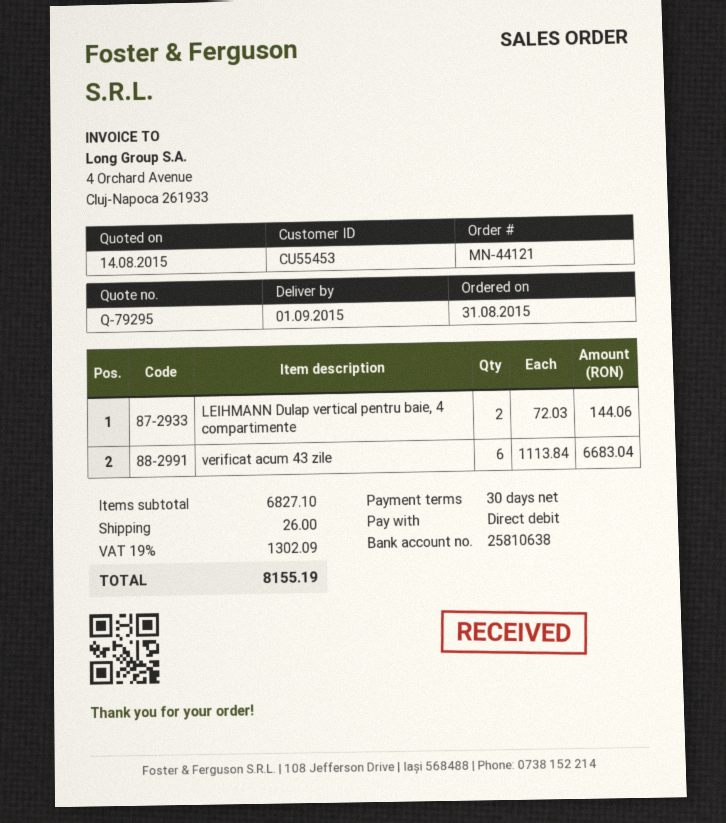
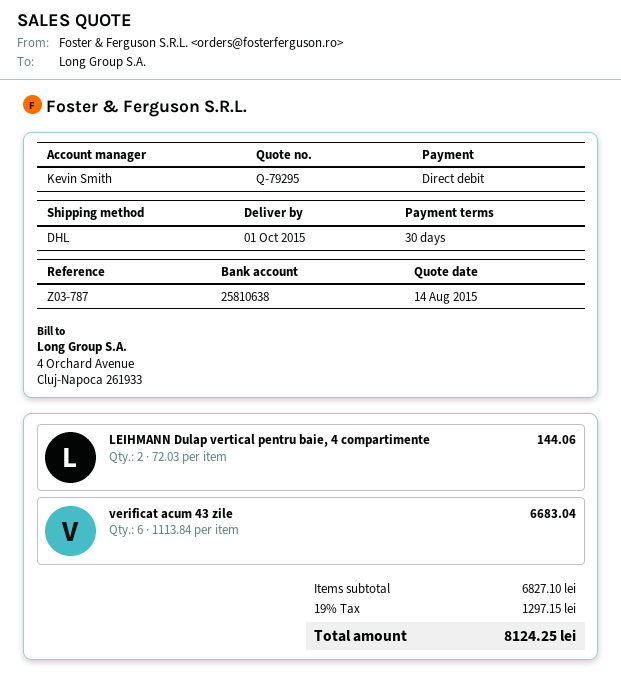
delivery date: 2015-09-01 -> 2015-10-01
shipping: 26.00 -> none
tax: 19% = 1302.09 -> 19% = 1297.15
total: 8155.19 -> 8124.25

